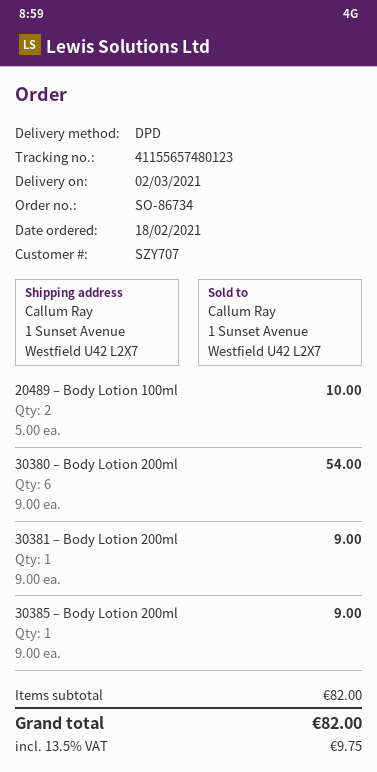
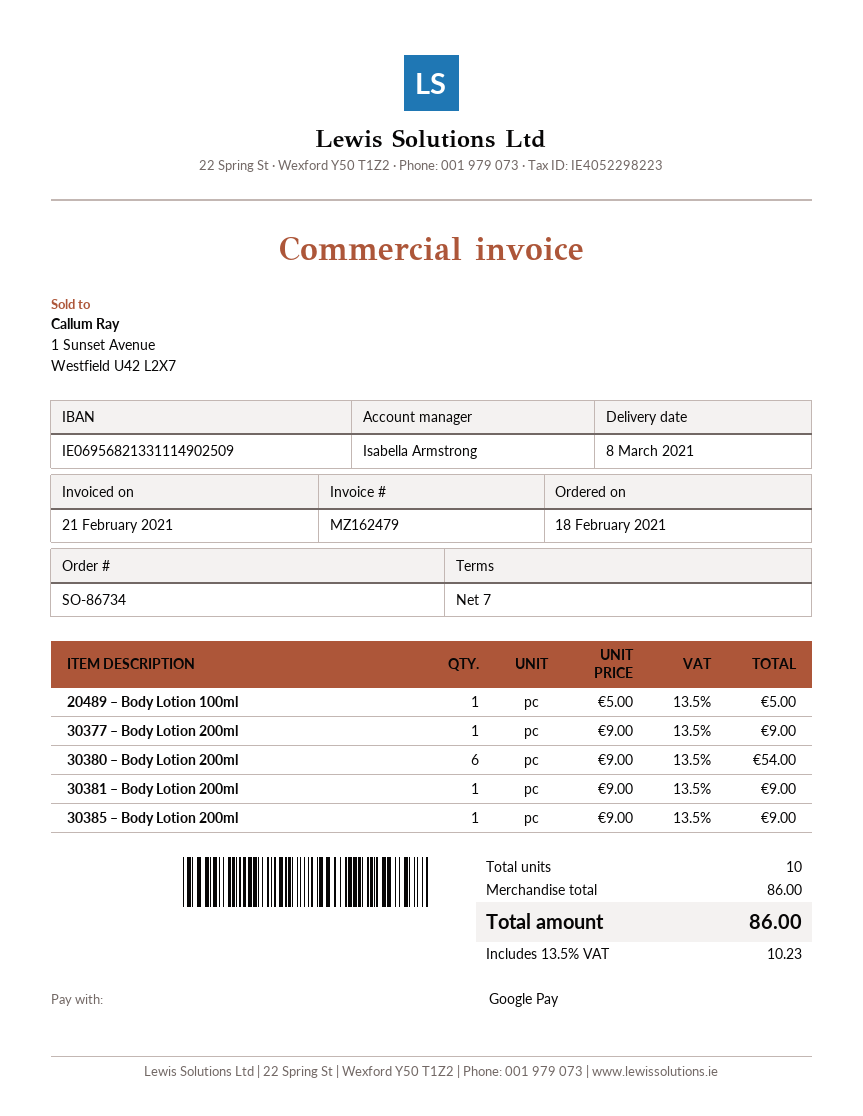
delivery date: 2021-03-02 -> 2021-03-08
20489 – Body Lotion 100ml: 2 x 5.00 = 10.00 -> 1 x 5.00 = 5.00
30377 – Body Lotion 200ml: none -> 1 x 9.00 = 9.00
subtotal: 82.00 -> 86.00
tax: 13.5% = 9.75 -> 13.5% = 10.23
total: 82.00 -> 86.00

